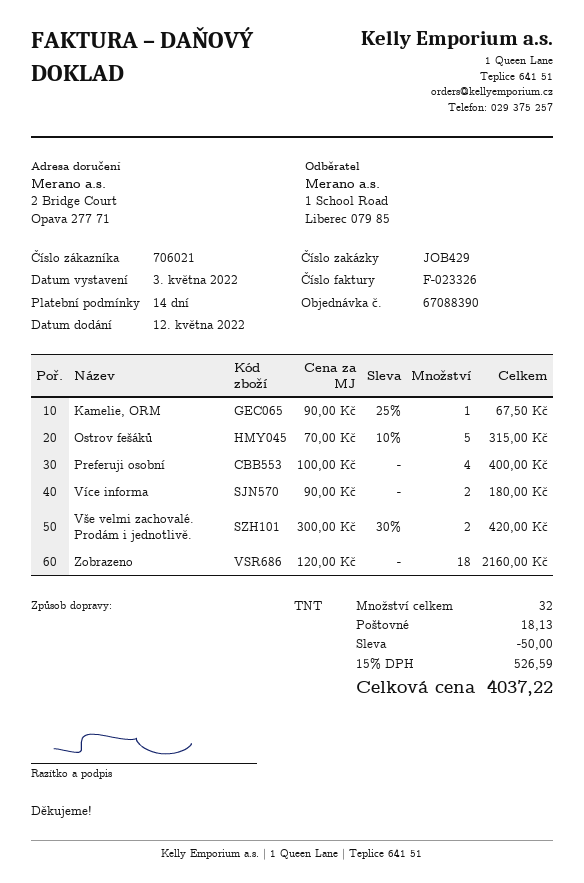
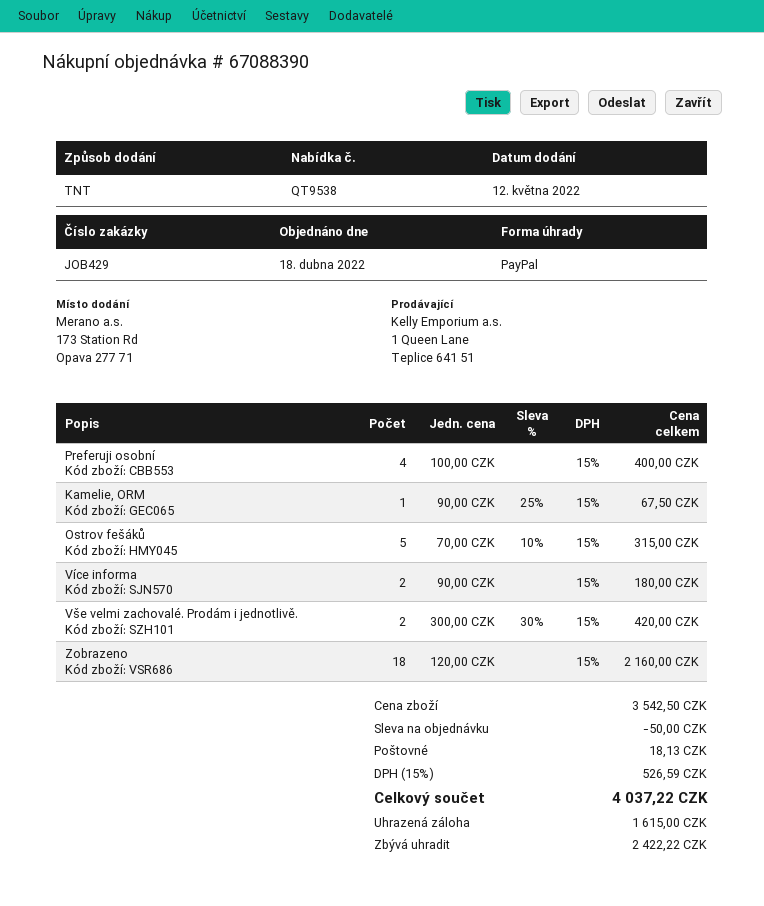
ship to: 2 Bridge Court, Opava 277 71 -> 173 Station Rd, Opava 277 71

